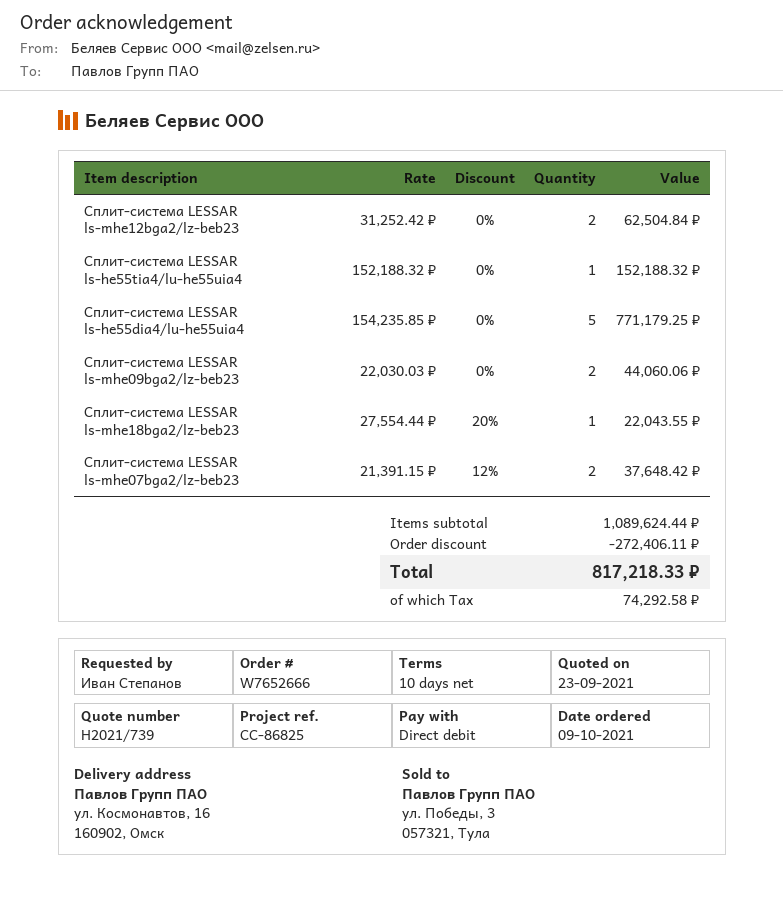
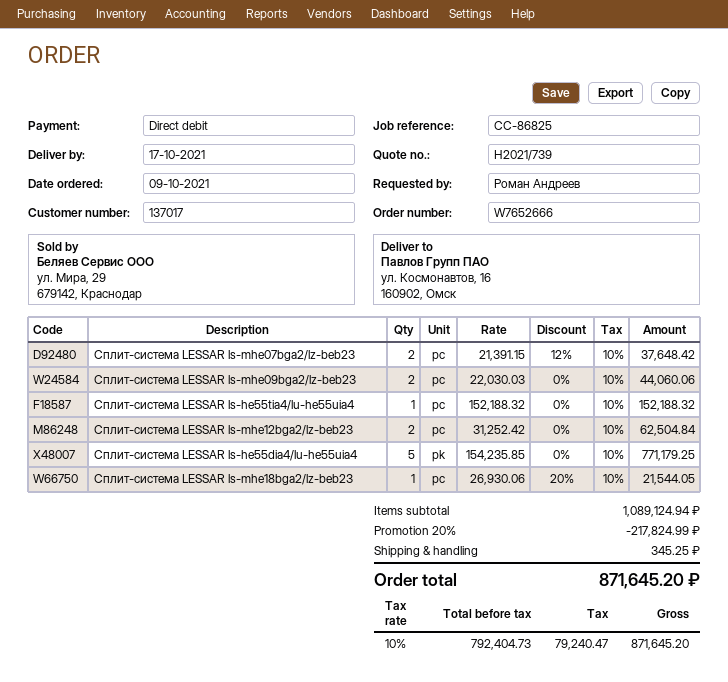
ordered by: Иван Степанов -> Роман Андреев
Сплит-система LESSAR ls-mhe18bga2/lz-beb23: 1 x 27554.44 - 20% = 22043.55 -> 1 x 26930.06 - 20% = 21544.05
subtotal: 1089624.44 -> 1089124.94
discount: 272406.11 -> 217824.99
shipping: none -> 345.25
tax: 74292.58 -> 79240.47
total: 817218.33 -> 871645.20

